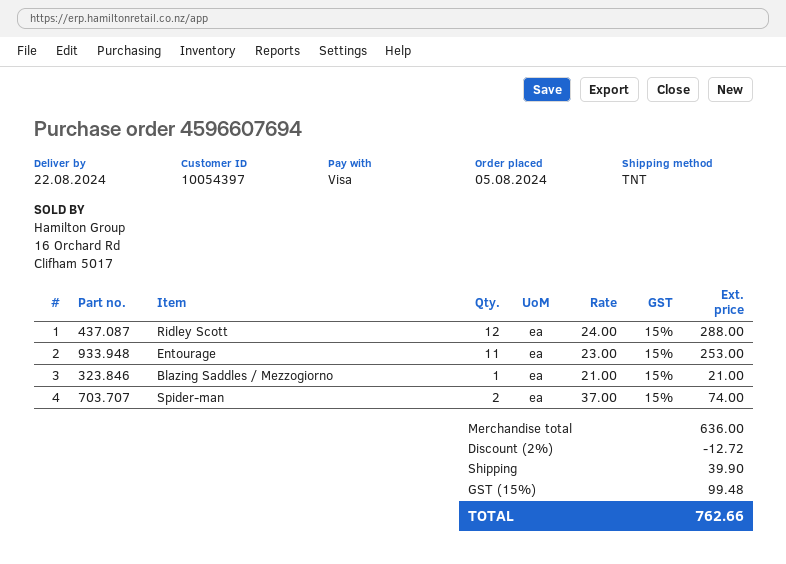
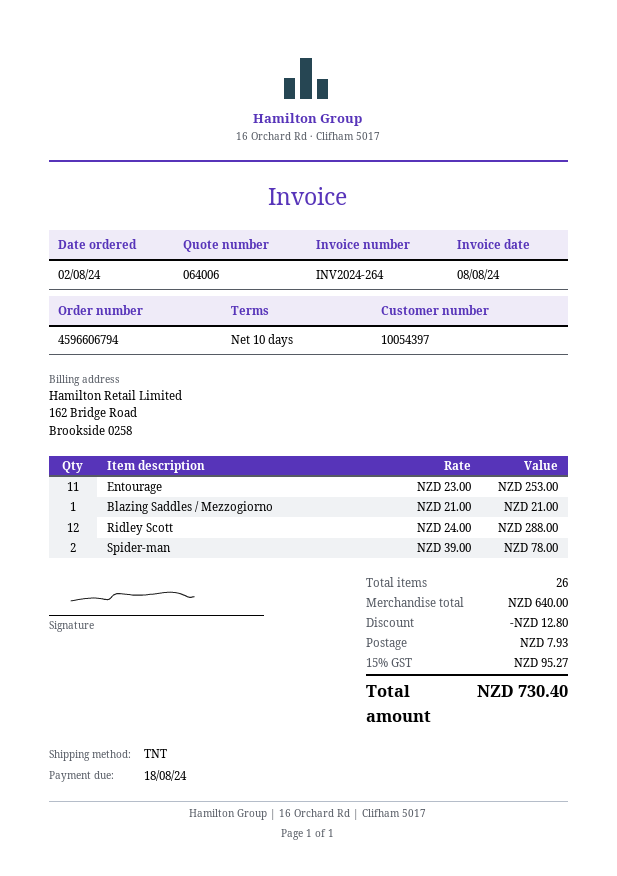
order number: 4596607694 -> 4596606794
order date: 2024-08-05 -> 2024-08-02
Spider-man: 2 x 37.00 = 74.00 -> 2 x 39.00 = 78.00
subtotal: 636.00 -> 640.00
discount: 12.72 -> 12.80
shipping: 39.90 -> 7.93
tax: 15% = 99.48 -> 15% = 95.27
total: 762.66 -> 730.40

